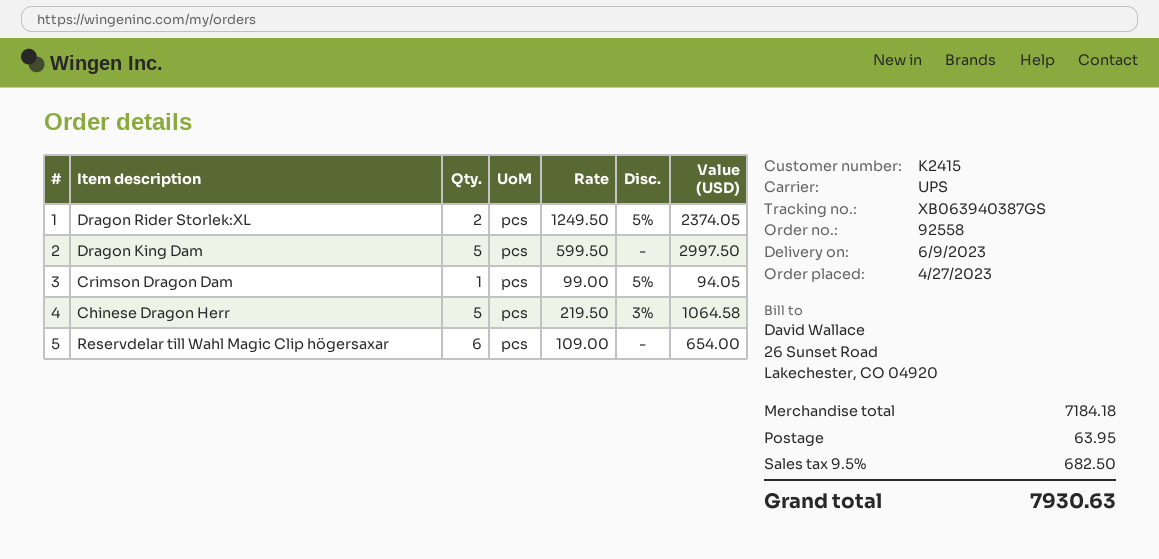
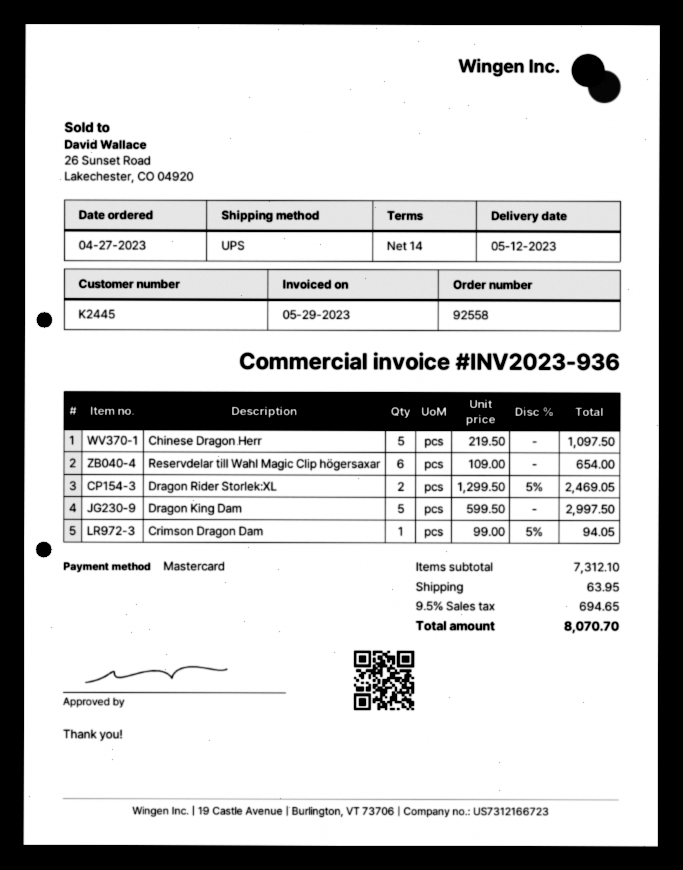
delivery date: 2023-06-09 -> 2023-05-12
customer number: K2415 -> K2445
Dragon Rider Storlek:XL: 2 x 1249.50 - 5% = 2374.05 -> 2 x 1299.50 - 5% = 2469.05
Chinese Dragon Herr: 5 x 219.50 - 3% = 1064.58 -> 5 x 219.50 = 1097.50
subtotal: 7184.18 -> 7312.10
tax: 9.5% = 682.50 -> 9.5% = 694.65
total: 7930.63 -> 8070.70

